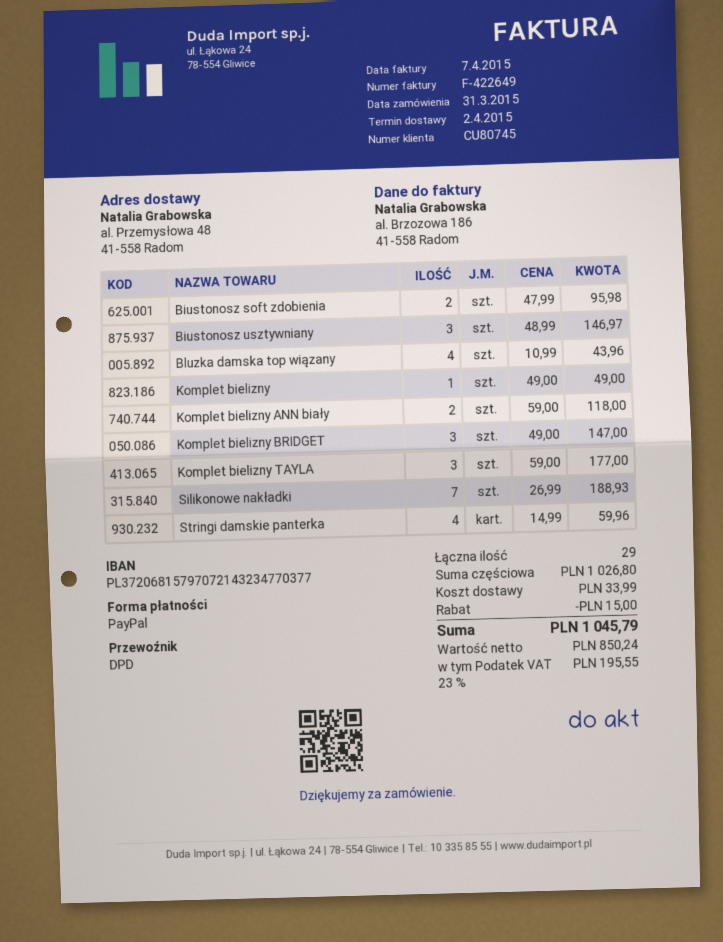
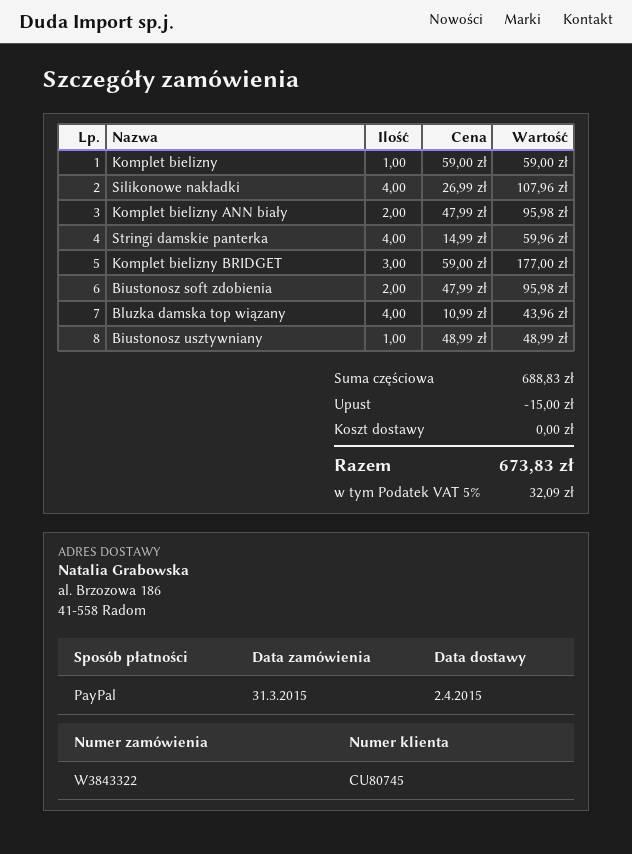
ship to: al. Przemysłowa 48, 41-558 Radom -> al. Brzozowa 186, 41-558 Radom
Biustonosz usztywniany: 3 x 48.99 = 146.97 -> 1 x 48.99 = 48.99
Komplet bielizny: 1 x 49.00 = 49.00 -> 1 x 59.00 = 59.00
Komplet bielizny ANN biały: 2 x 59.00 = 118.00 -> 2 x 47.99 = 95.98
Komplet bielizny BRIDGET: 3 x 49.00 = 147.00 -> 3 x 59.00 = 177.00
Komplet bielizny TAYLA: 3 x 59.00 = 177.00 -> none
Silikonowe nakładki: 7 x 26.99 = 188.93 -> 4 x 26.99 = 107.96
subtotal: 1026.80 -> 688.83
shipping: 33.99 -> 0.00
tax: 23% = 195.55 -> 5% = 32.09
total: 1045.79 -> 673.83

